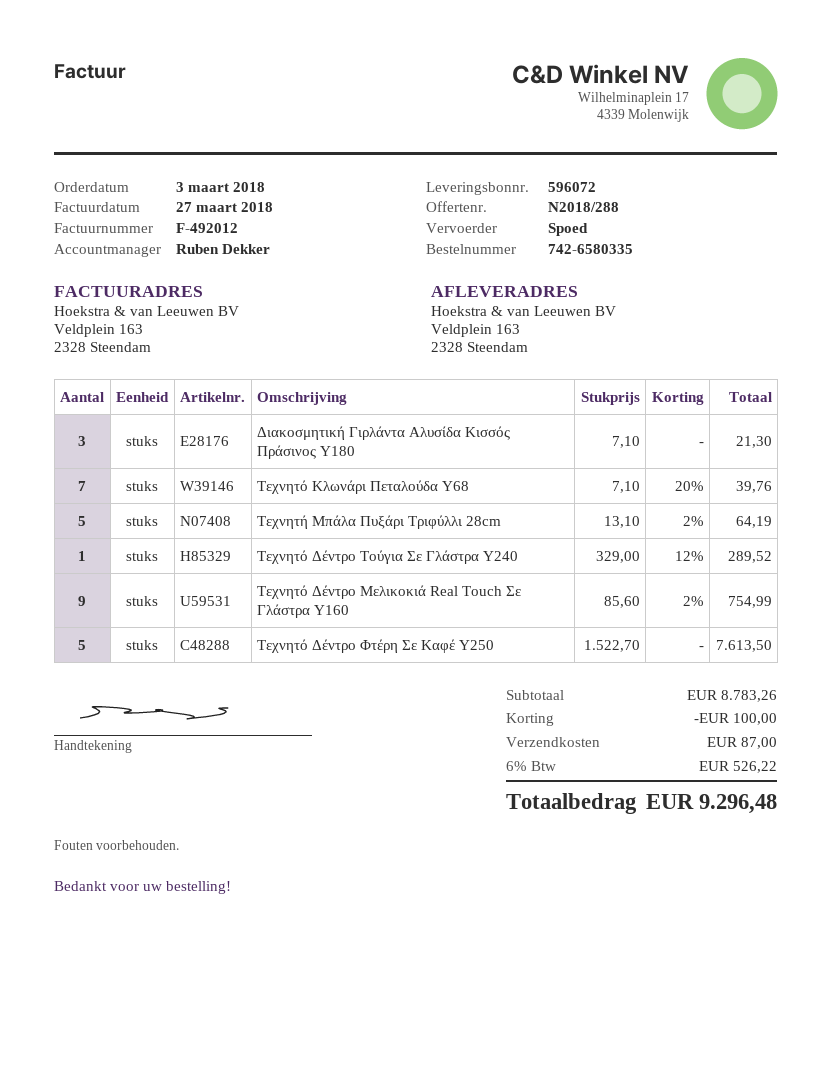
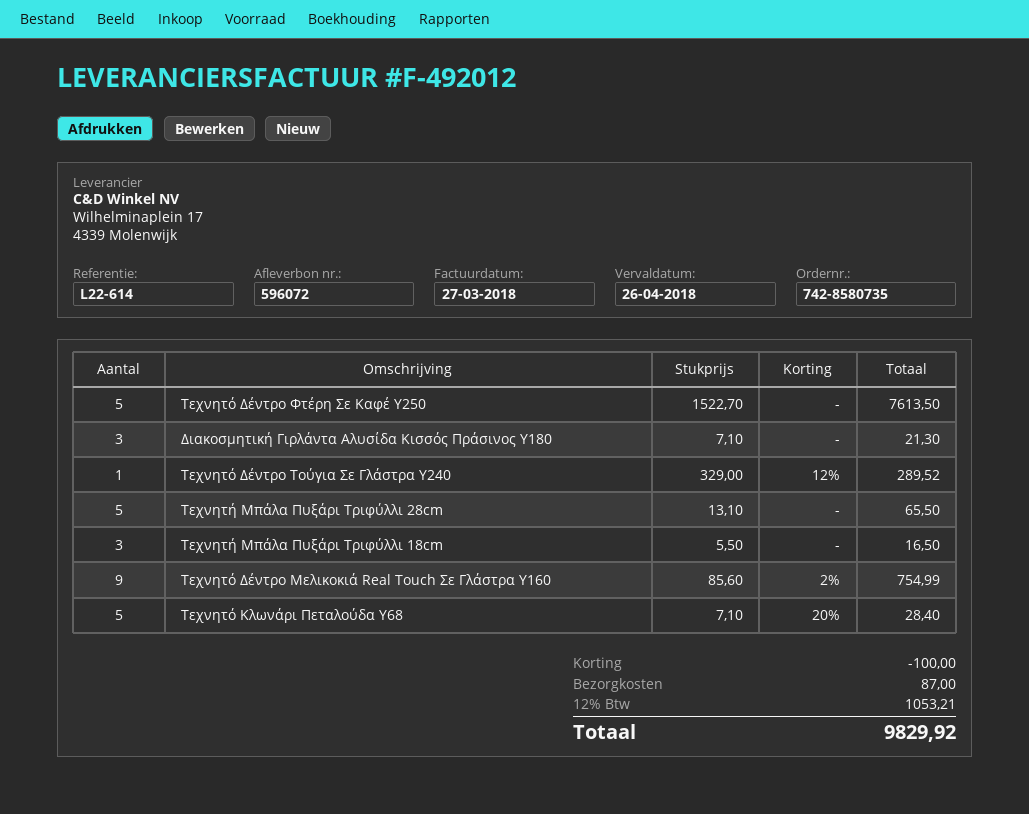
order number: 742-6580335 -> 742-8580735
Τεχνητό Κλωνάρι Πεταλούδα Υ68: 7 x 7.10 - 20% = 39.76 -> 5 x 7.10 - 20% = 28.40
Τεχνητή Μπάλα Πυξάρι Τριφύλλι 28cm: 5 x 13.10 - 2% = 64.19 -> 5 x 13.10 = 65.50
Τεχνητή Μπάλα Πυξάρι Τριφύλλι 18cm: none -> 3 x 5.50 = 16.50
tax: 6% = 526.22 -> 12% = 1053.21
total: 9296.48 -> 9829.92

